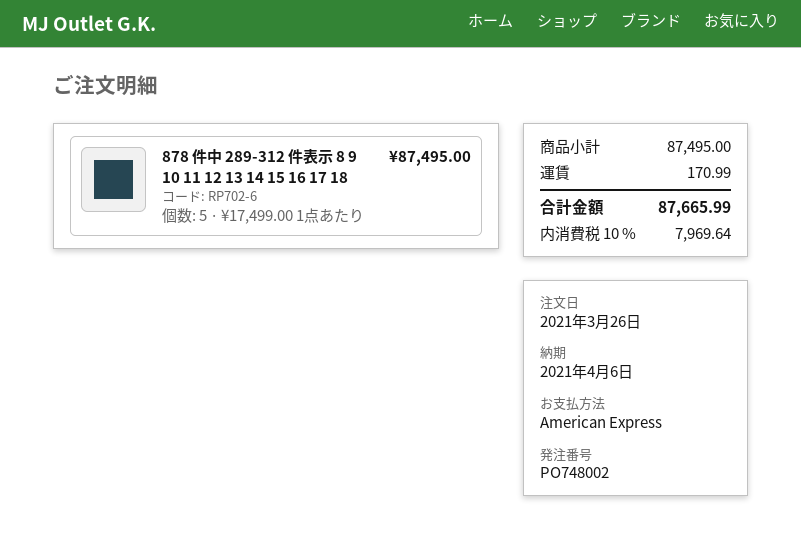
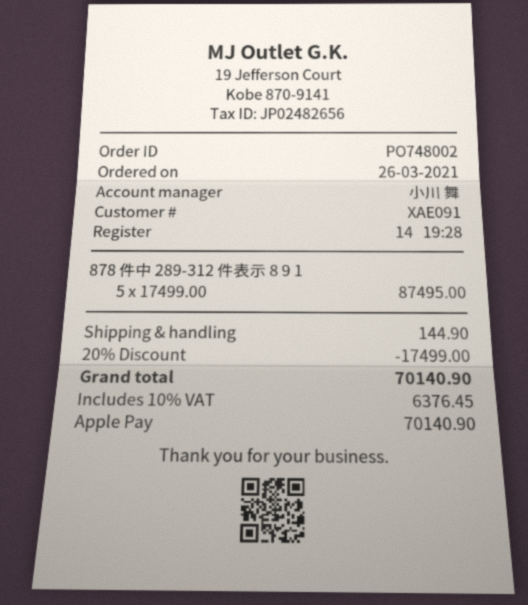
payment method: American Express -> Apple Pay
discount: none -> 20% = 17499.00
shipping: 170.99 -> 144.90
tax: 10% = 7969.64 -> 10% = 6376.45
total: 87665.99 -> 70140.90

